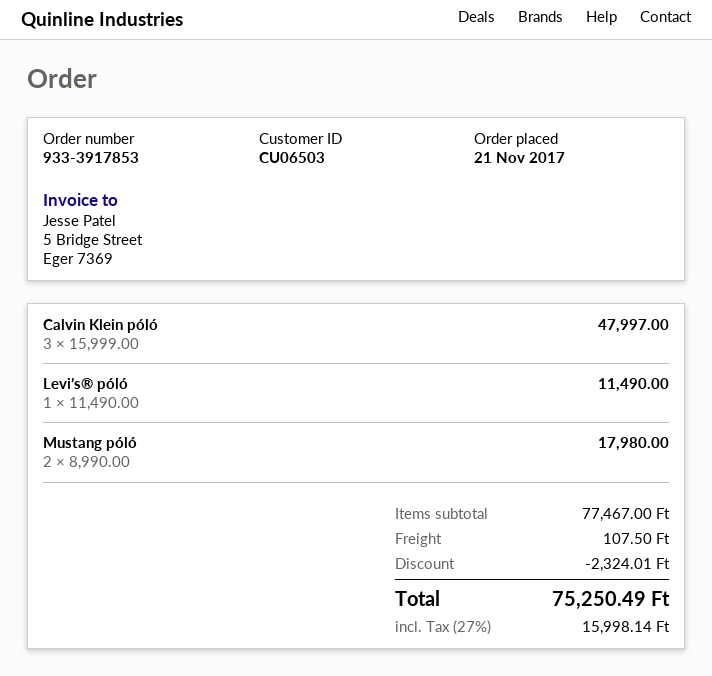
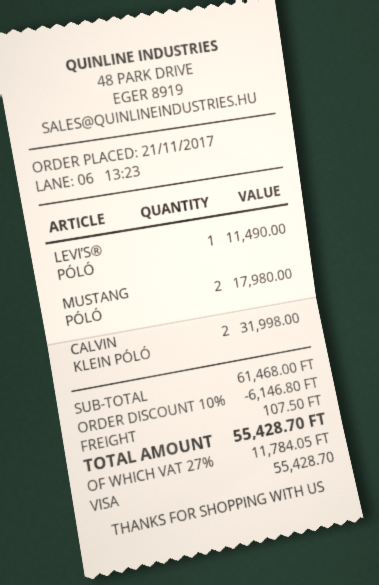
Calvin Klein póló: 3 for 47997.00 -> 2 for 31998.00
subtotal: 77467.00 -> 61468.00
discount: 2324.01 -> 6146.80
tax: 27% = 15998.14 -> 27% = 11784.05
total: 75250.49 -> 55428.70

